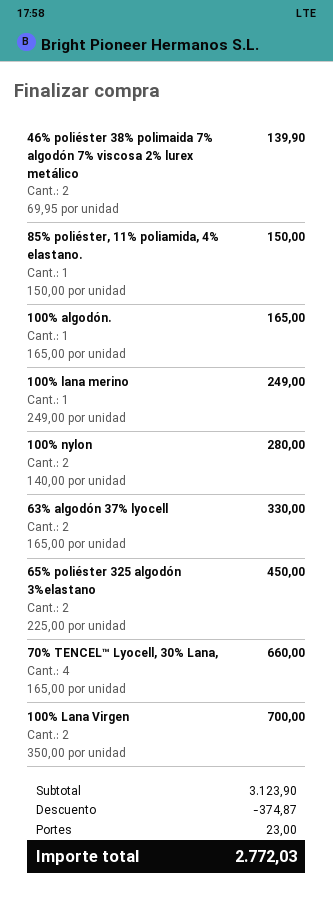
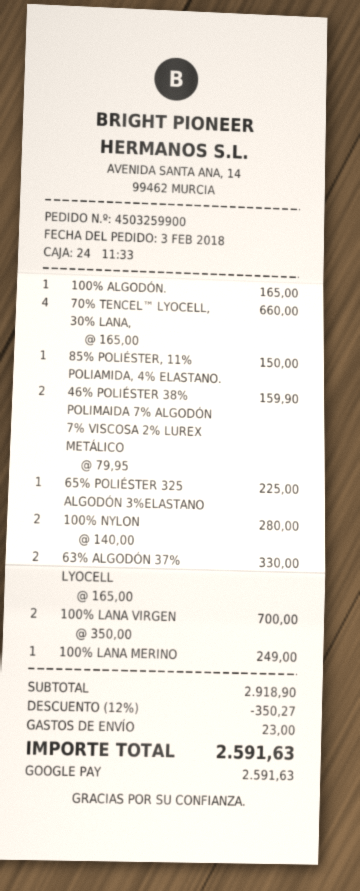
46% poliéster 38% polimaida 7% algodón 7% viscosa 2% lurex metálico: 2 x 69.95 = 139.90 -> 2 x 79.95 = 159.90
65% poliéster 325 algodón 3%elastano: 2 x 225.00 = 450.00 -> 1 x 225.00 = 225.00
subtotal: 3123.90 -> 2918.90
discount: 374.87 -> 350.27
total: 2772.03 -> 2591.63

